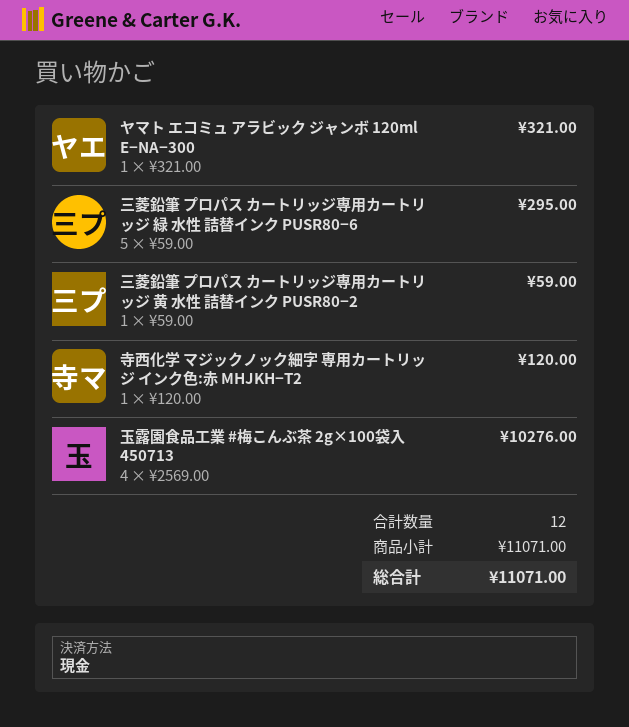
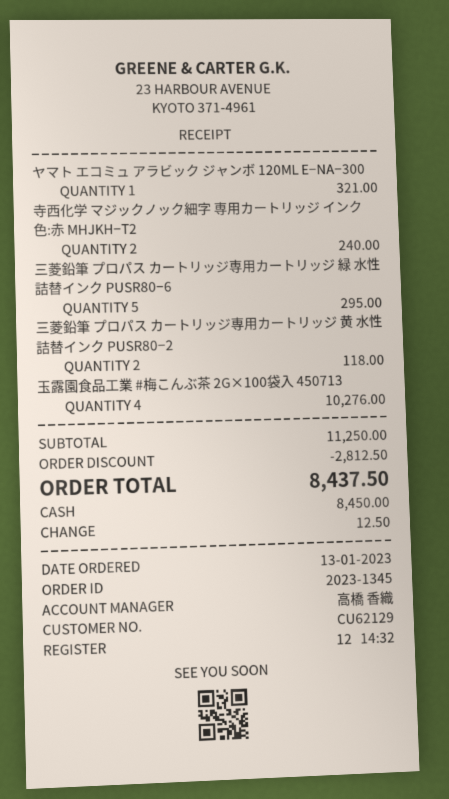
三菱鉛筆 プロパス カートリッジ専用カートリッジ 黄 水性 詰替インク PUSR80−2: 1 for 59.00 -> 2 for 118.00
寺西化学 マジックノック細字 専用カートリッジ インク色:赤 MHJKH−T2: 1 for 120.00 -> 2 for 240.00
subtotal: 11071.00 -> 11250.00
discount: none -> 2812.50
total: 11071.00 -> 8437.50

